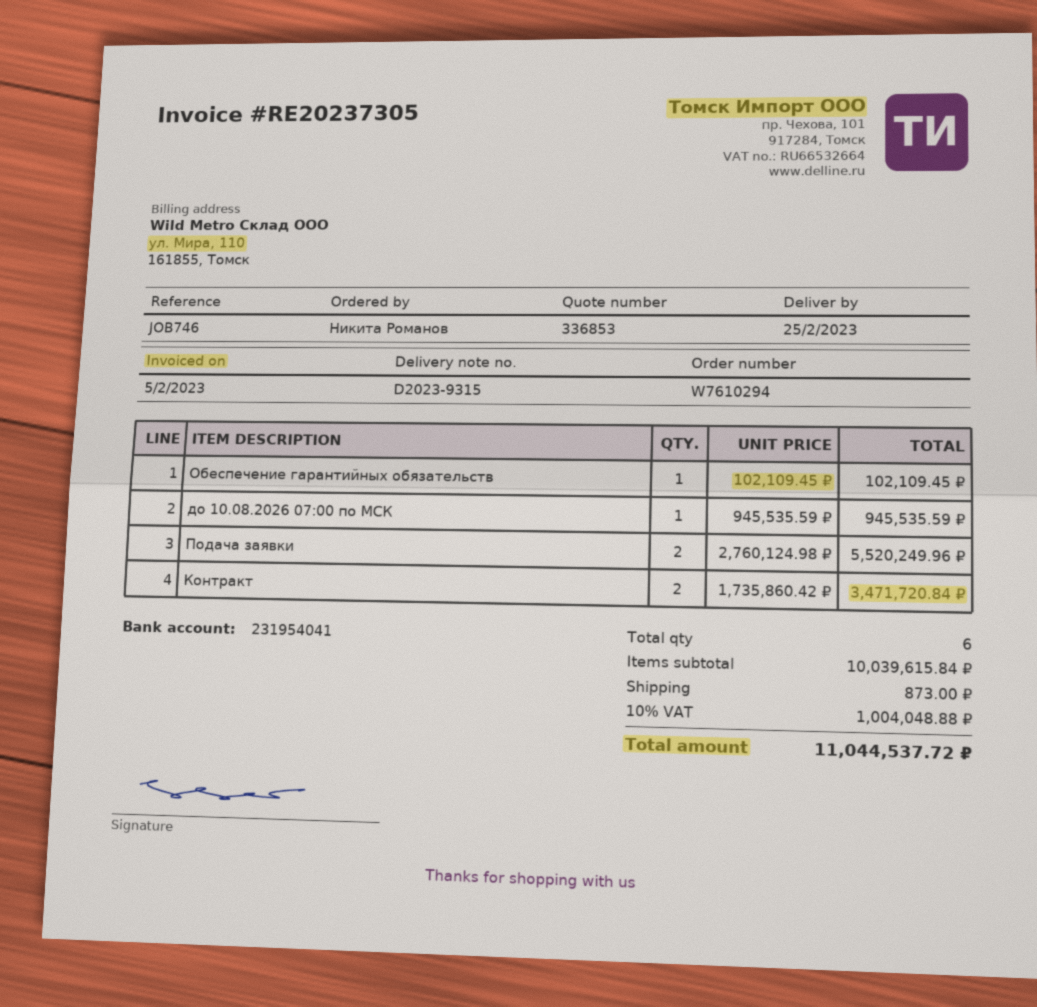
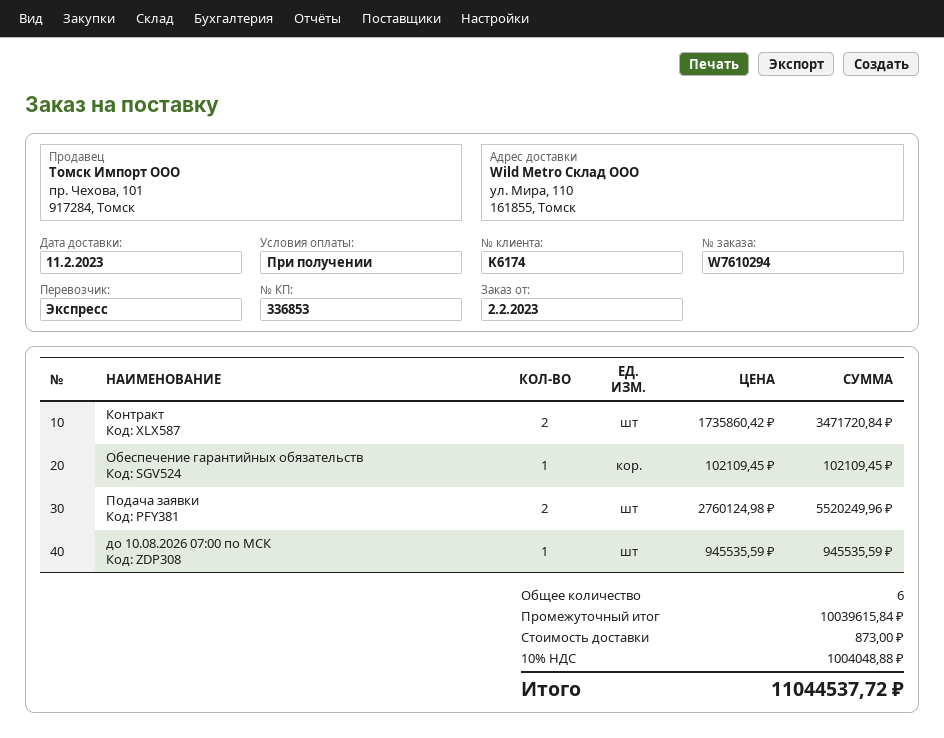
delivery date: 2023-02-25 -> 2023-02-11

